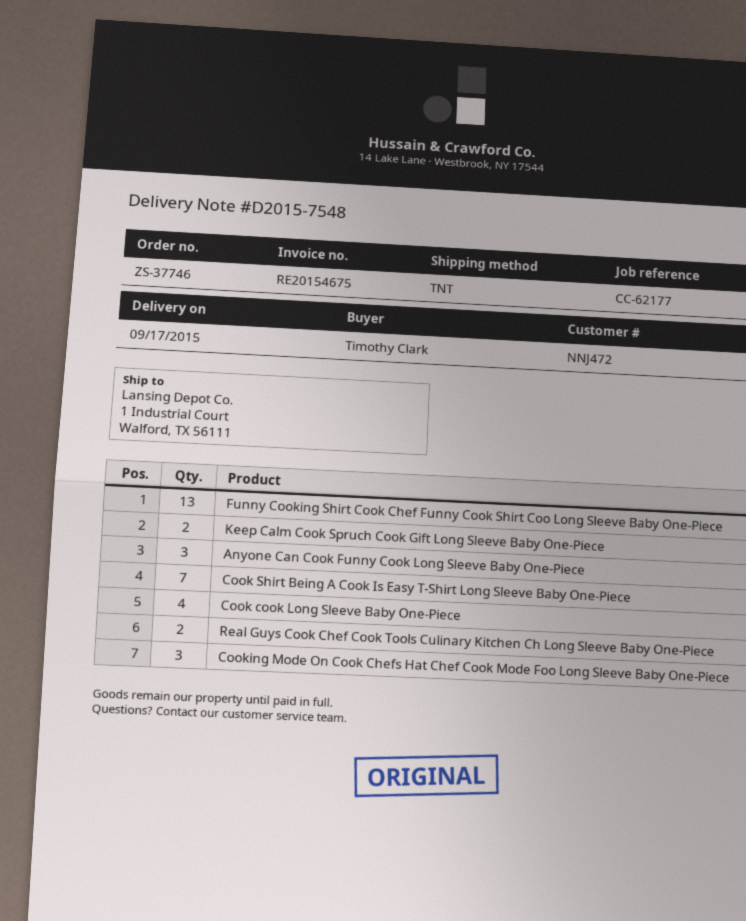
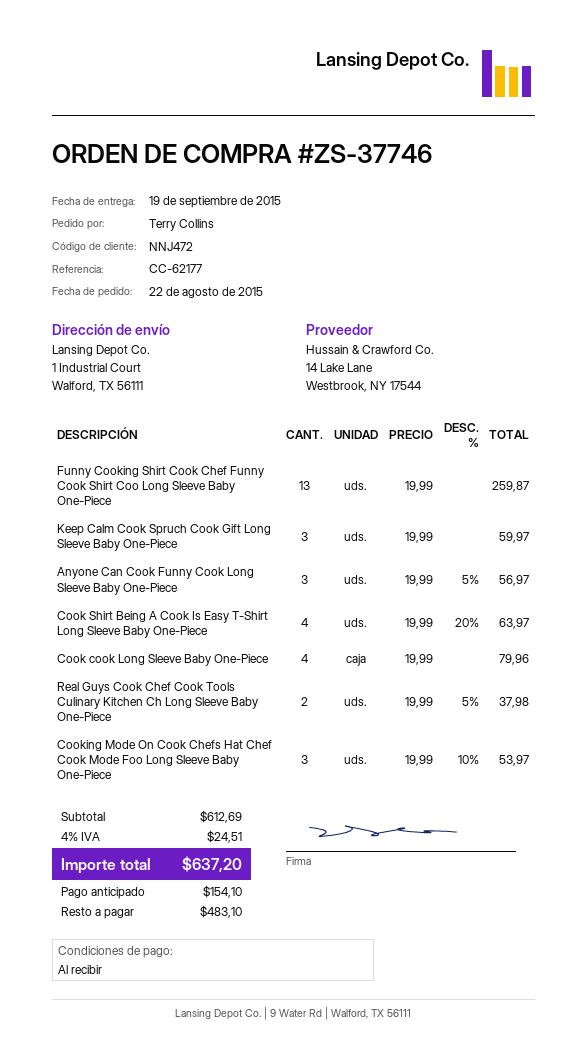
delivery date: 2015-09-17 -> 2015-09-19
ordered by: Timothy Clark -> Terry Collins
Keep Calm Cook Spruch Cook Gift Long Sleeve Baby One-Piece: 2 -> 3
Cook Shirt Being A Cook Is Easy T-Shirt Long Sleeve Baby One-Piece: 7 -> 4

